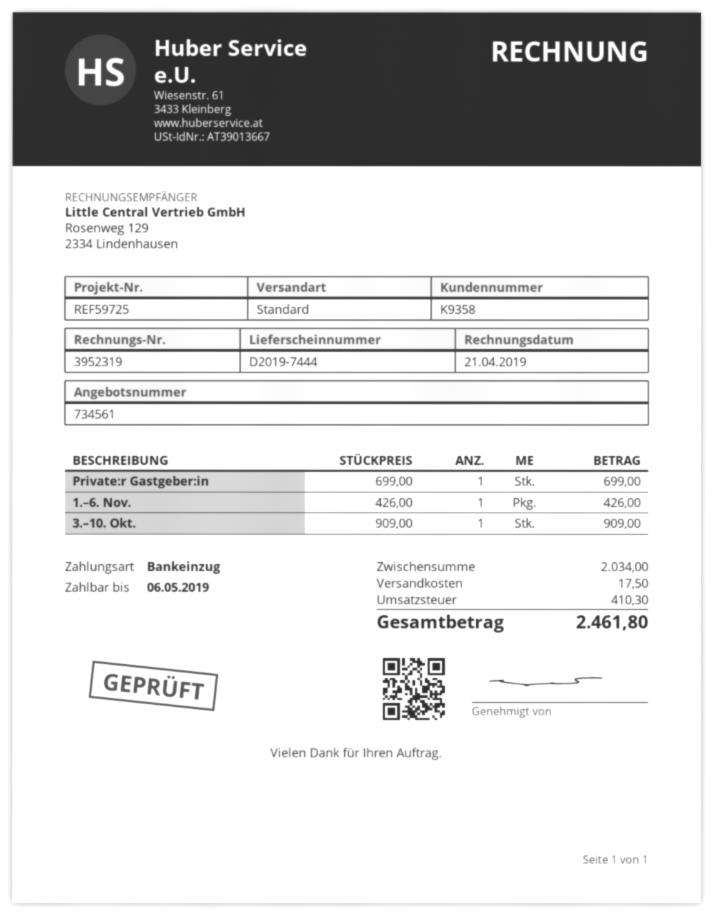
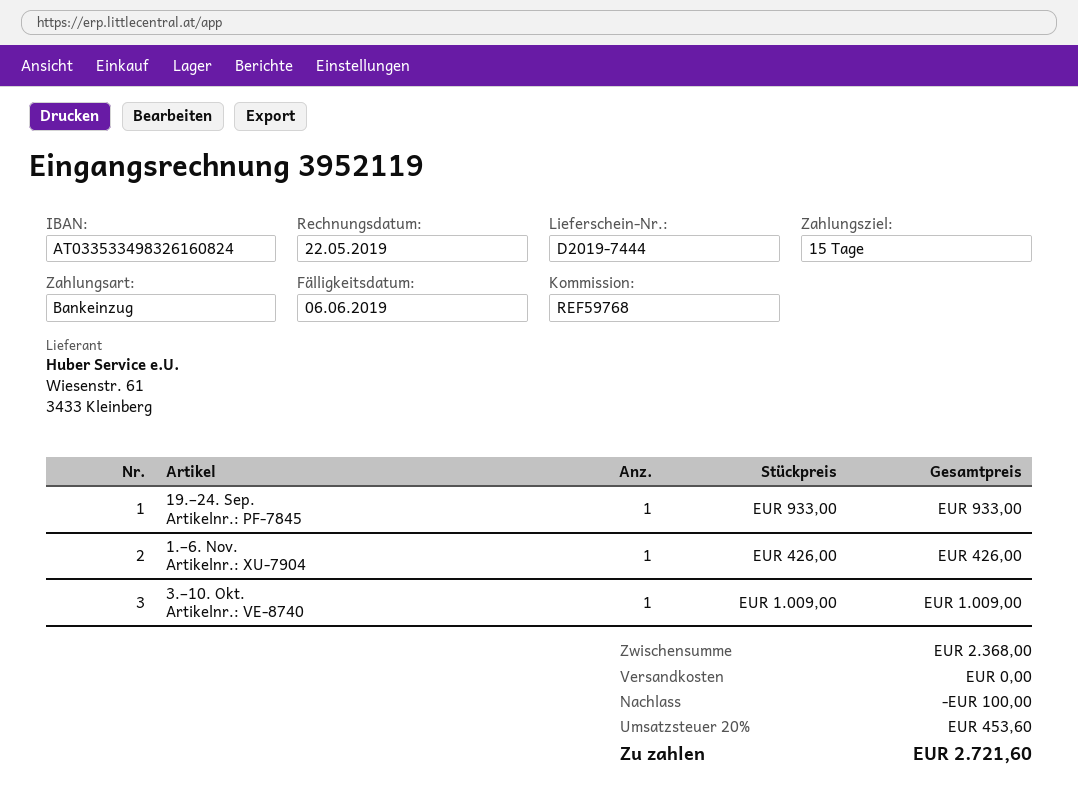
invoice number: 3952319 -> 3952119
invoice date: 2019-04-21 -> 2019-05-22
due date: 2019-05-06 -> 2019-06-06
reference: REF59725 -> REF59768
Private:r Gastgeber:in: 1 x 699.00 = 699.00 -> none
3.–10. Okt.: 1 x 909.00 = 909.00 -> 1 x 1009.00 = 1009.00
19.–24. Sep.: none -> 1 x 933.00 = 933.00
subtotal: 2034.00 -> 2368.00
discount: none -> 100.00
shipping: 17.50 -> 0.00
tax: 410.30 -> 453.60
total: 2461.80 -> 2721.60

